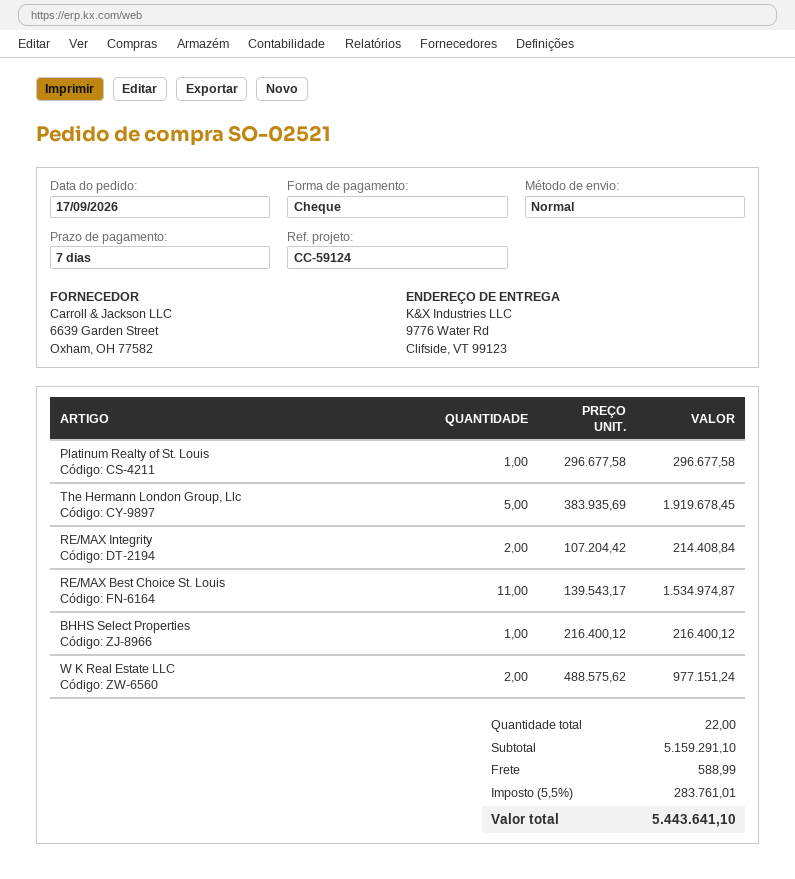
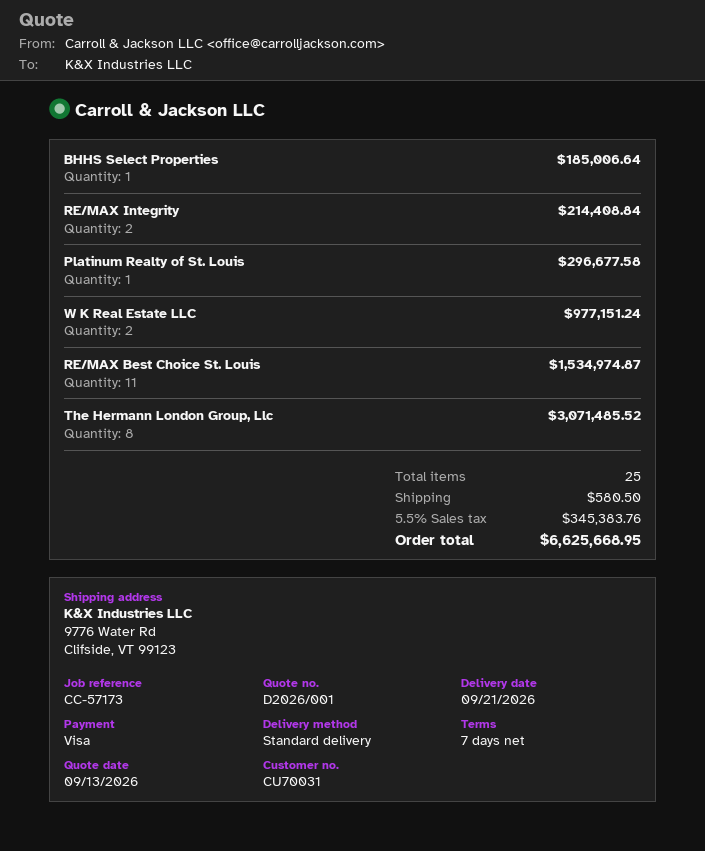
reference: CC-59124 -> CC-57173
payment method: cheque -> Visa
The Hermann London Group, Llc: 5 for 1919678.45 -> 8 for 3071485.52
BHHS Select Properties: 1 for 216400.12 -> 1 for 185006.64
total quantity: 22 -> 25
shipping: 588.99 -> 580.50
tax: 5.5% = 283761.01 -> 5.5% = 345383.76
total: 5443641.10 -> 6625668.95

